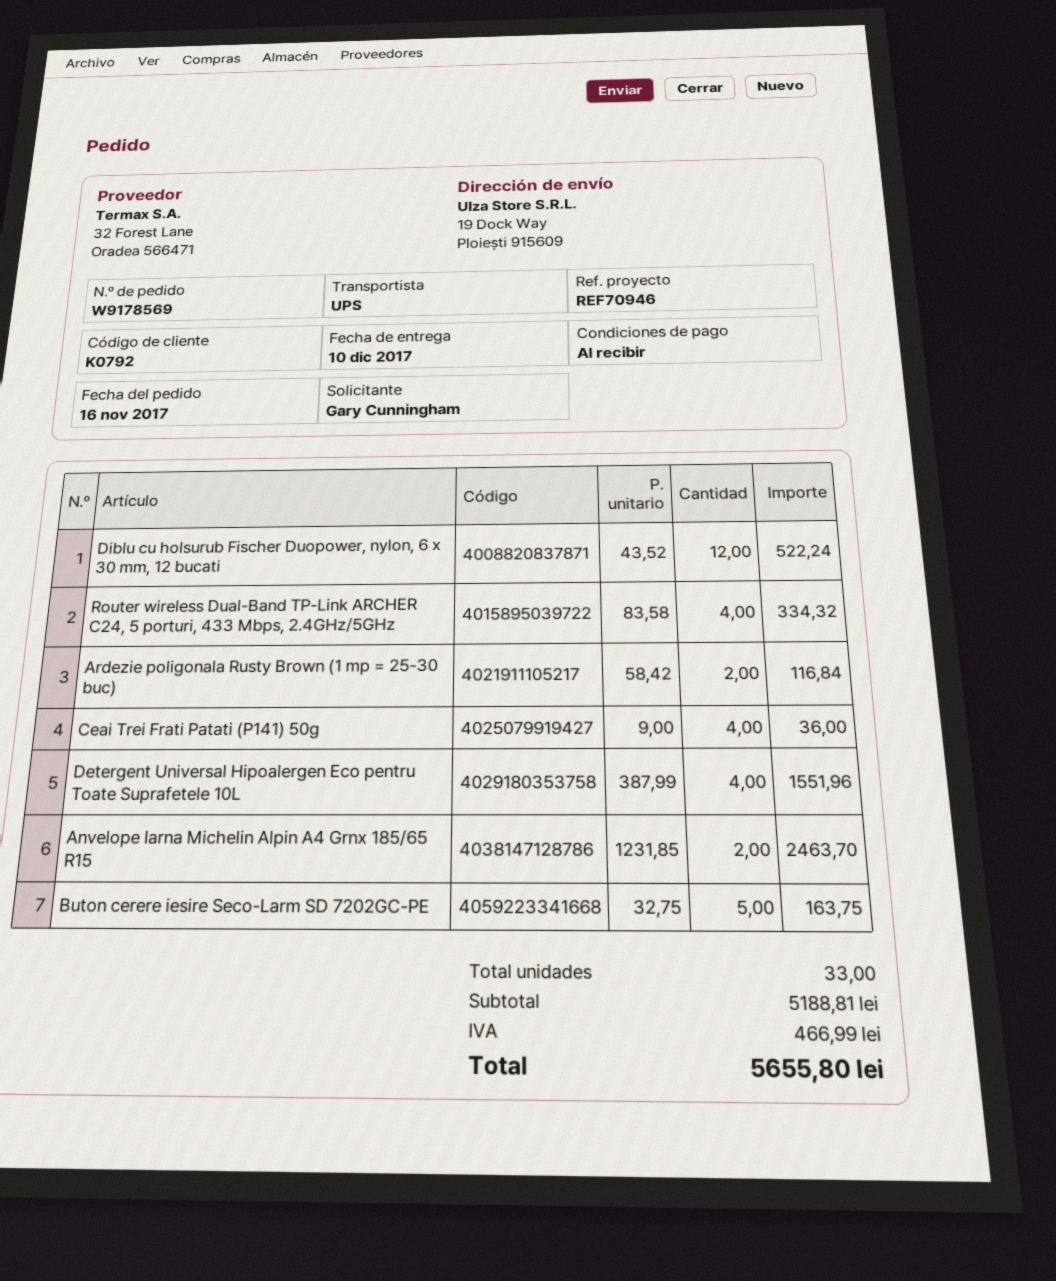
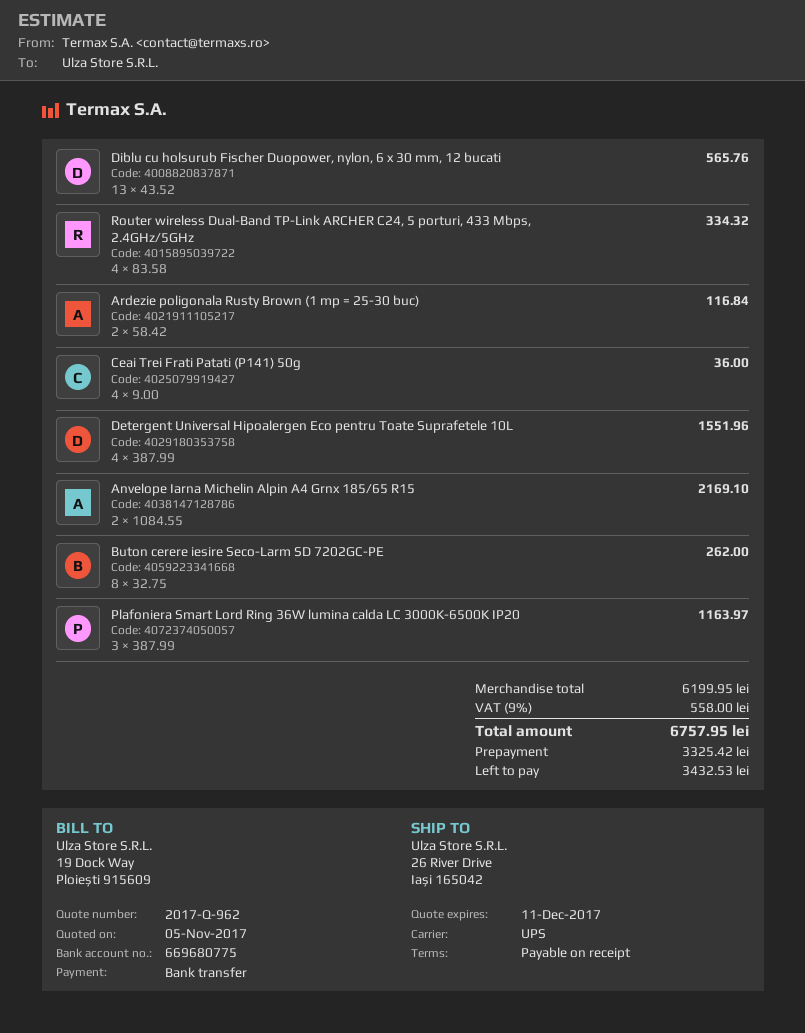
ship to: 19 Dock Way, Ploiești 915609 -> 26 River Drive, Iași 165042
Diblu cu holsurub Fischer Duopower, nylon, 6 x 30 mm, 12 bucati: 12 x 43.52 = 522.24 -> 13 x 43.52 = 565.76
Anvelope Iarna Michelin Alpin A4 Grnx 185/65 R15: 2 x 1231.85 = 2463.70 -> 2 x 1084.55 = 2169.10
Buton cerere iesire Seco-Larm SD 7202GC-PE: 5 x 32.75 = 163.75 -> 8 x 32.75 = 262.00
Plafoniera Smart Lord Ring 36W lumina calda LC 3000K-6500K IP20: none -> 3 x 387.99 = 1163.97
subtotal: 5188.81 -> 6199.95
tax: 466.99 -> 558.00
total: 5655.80 -> 6757.95

